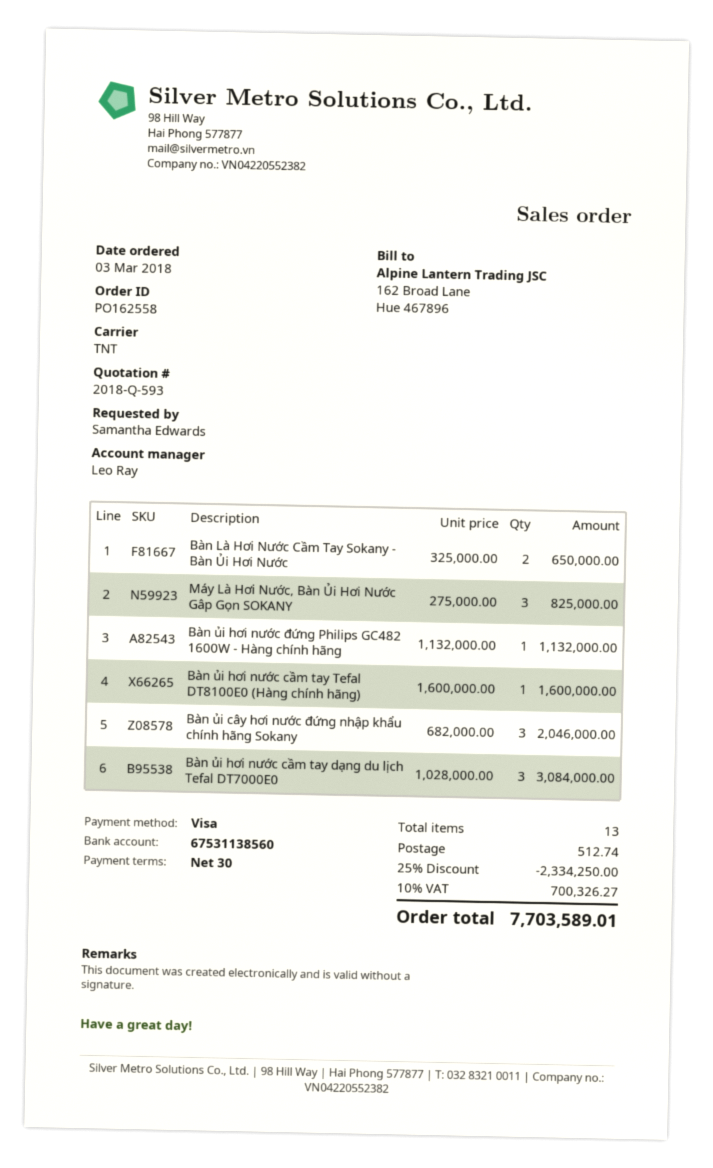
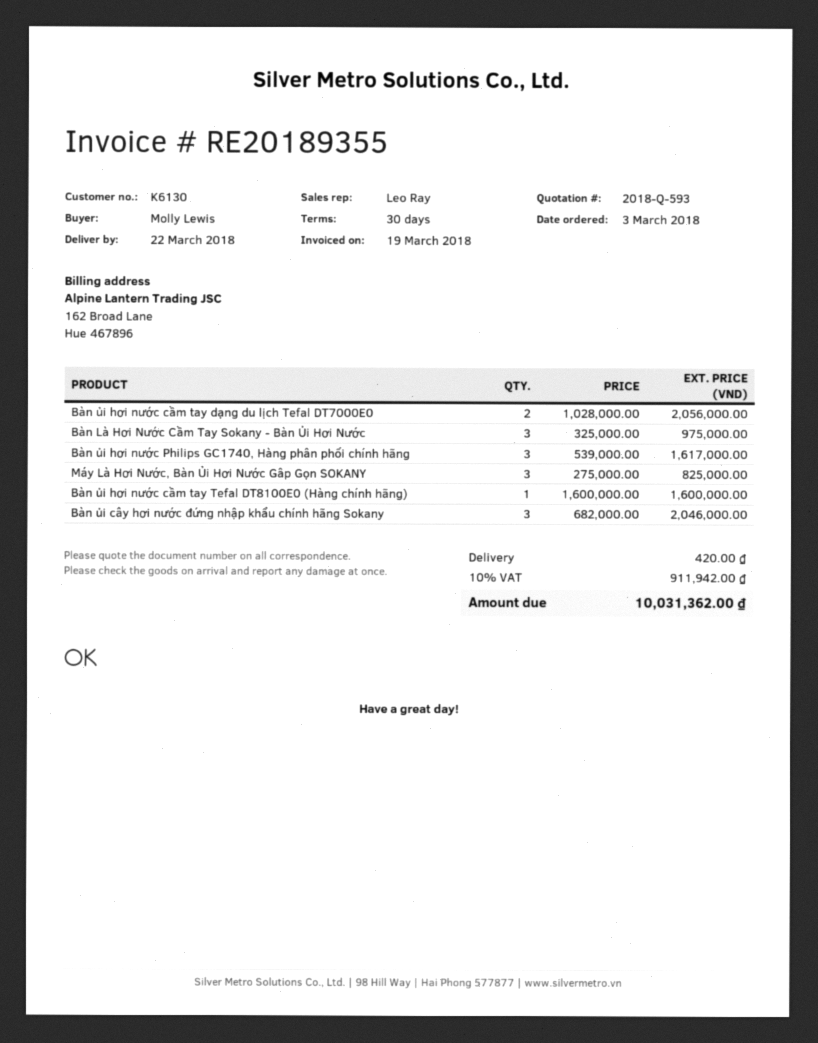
ordered by: Samantha Edwards -> Molly Lewis
Bàn Là Hơi Nước Cầm Tay Sokany - Bàn Ủi Hơi Nước: 2 x 325000.00 = 650000.00 -> 3 x 325000.00 = 975000.00
Bàn ủi hơi nước đứng Philips GC482 1600W - Hàng chính hãng: 1 x 1132000.00 = 1132000.00 -> none
Bàn ủi hơi nước cầm tay dạng du lịch Tefal DT7000E0: 3 x 1028000.00 = 3084000.00 -> 2 x 1028000.00 = 2056000.00
Bàn ủi hơi nước Philips GC1740, Hàng phân phối chính hãng: none -> 3 x 539000.00 = 1617000.00
discount: 25% = 2334250.00 -> none
shipping: 512.74 -> 420.00
tax: 10% = 700326.27 -> 10% = 911942.00
total: 7703589.01 -> 10031362.00

